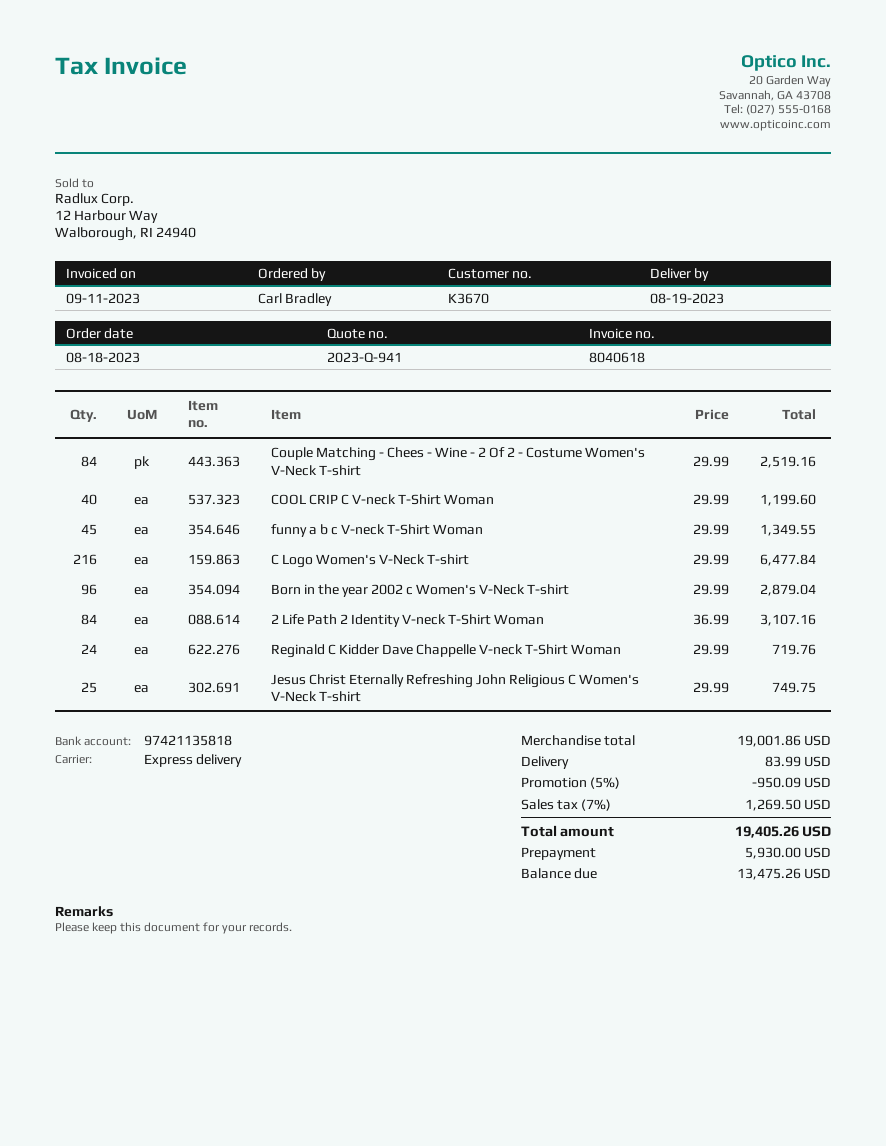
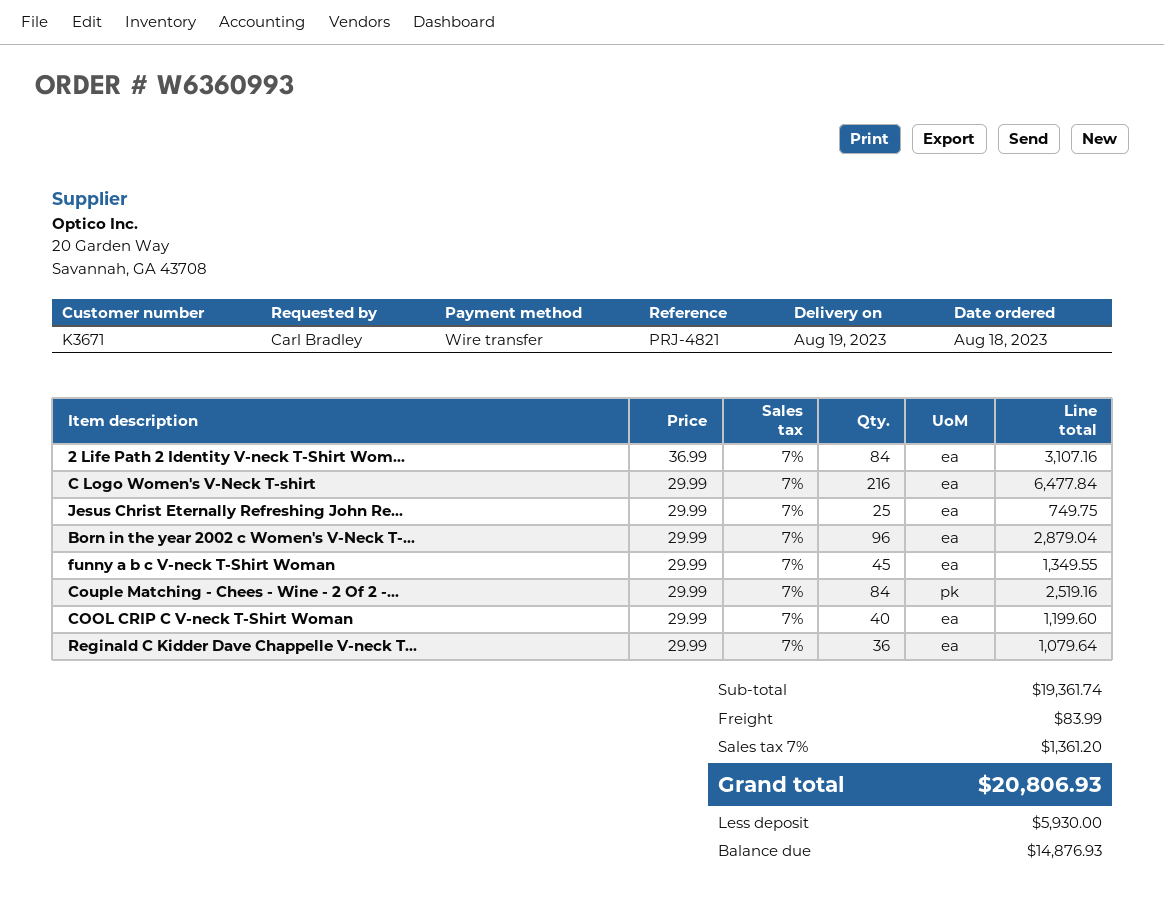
customer number: K3670 -> K3671
Reginald C Kidder Dave Chappelle V-neck T-Shirt Woman: 24 x 29.99 = 719.76 -> 36 x 29.99 = 1079.64
subtotal: 19001.86 -> 19361.74
discount: 5% = 950.09 -> none
tax: 7% = 1269.50 -> 7% = 1361.20
total: 19405.26 -> 20806.93
balance: 13475.26 -> 14876.93

